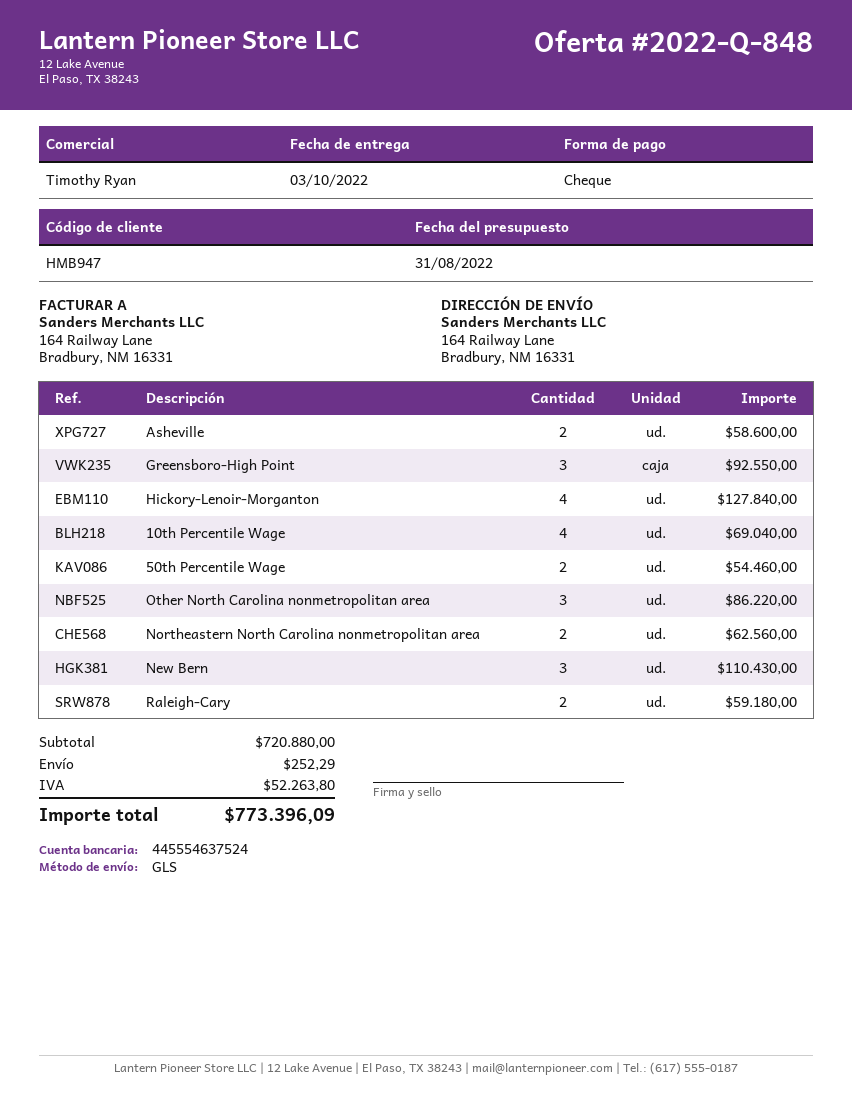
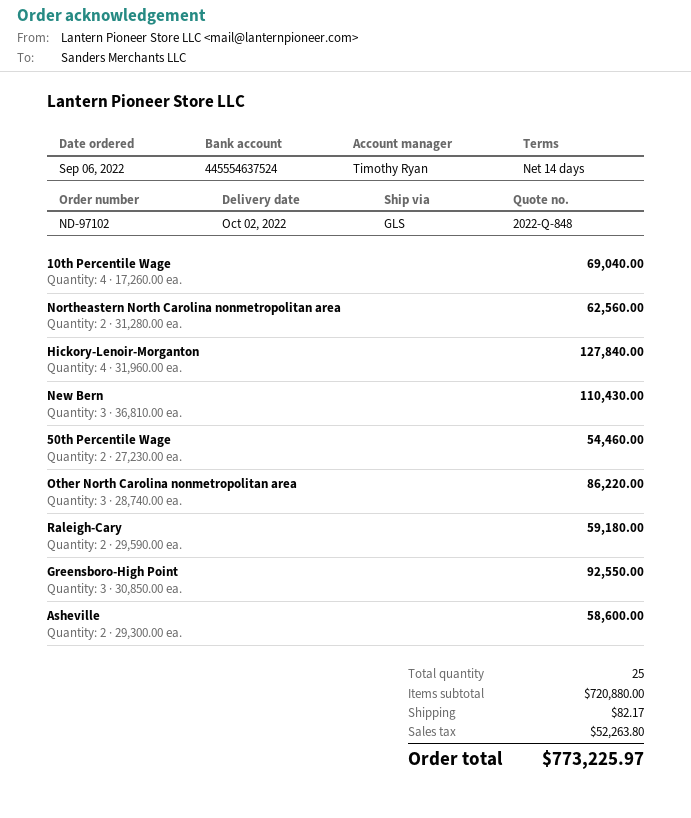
delivery date: 2022-10-03 -> 2022-10-02
shipping: 252.29 -> 82.17
total: 773396.09 -> 773225.97

